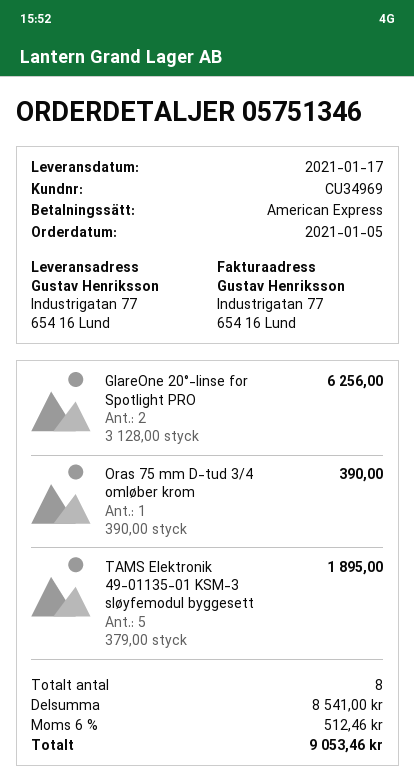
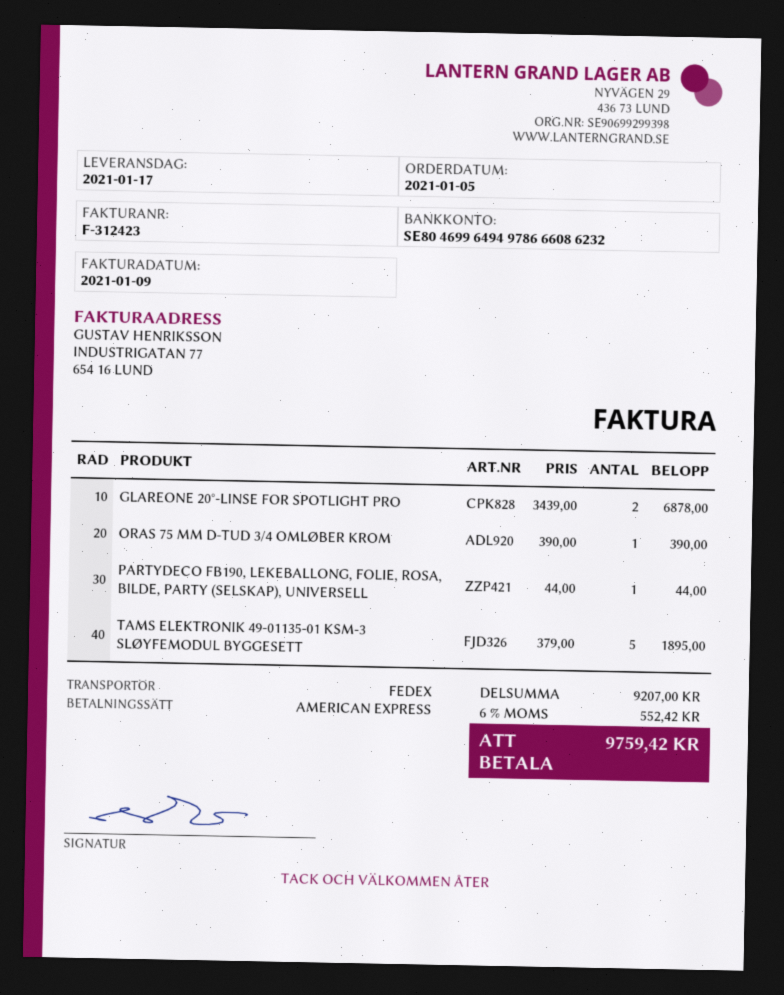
GlareOne 20°-linse for Spotlight PRO: 2 x 3128.00 = 6256.00 -> 2 x 3439.00 = 6878.00
PARTYDECO FB190, LEKEBALLONG, FOLIE, ROSA, BILDE, PARTY (SELSKAP), UNIVERSELL: none -> 1 x 44.00 = 44.00
subtotal: 8541.00 -> 9207.00
tax: 6% = 512.46 -> 6% = 552.42
total: 9053.46 -> 9759.42

